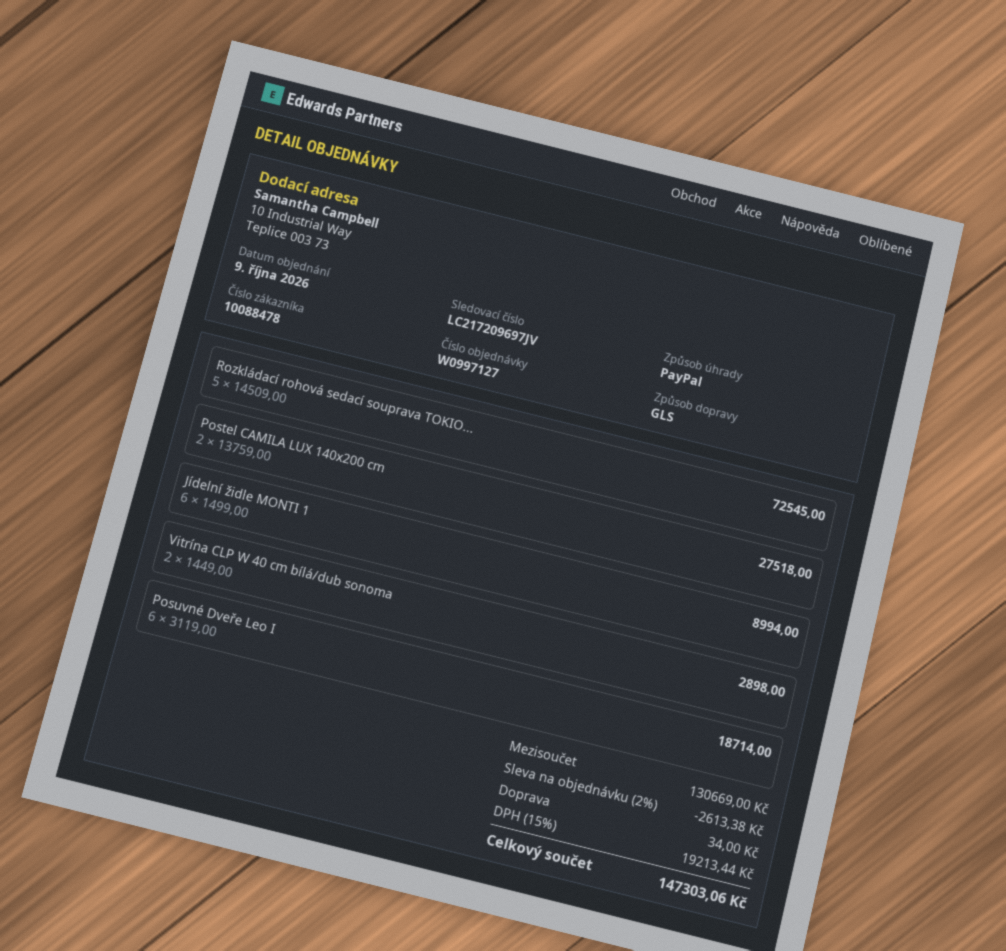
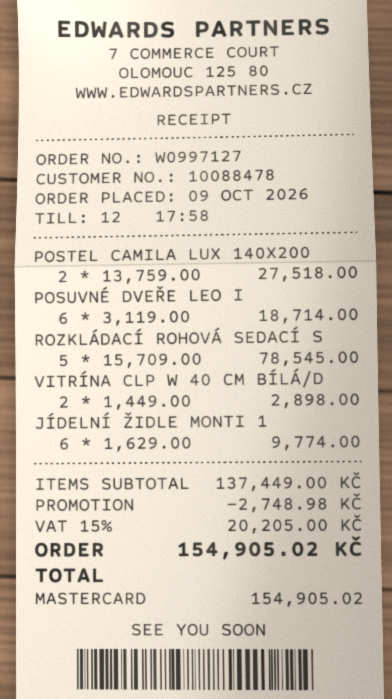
payment method: PayPal -> Mastercard
Rozkládací rohová sedací souprava TOKIO...: 5 x 14509.00 = 72545.00 -> 5 x 15709.00 = 78545.00
Jídelní židle MONTI 1: 6 x 1499.00 = 8994.00 -> 6 x 1629.00 = 9774.00
subtotal: 130669.00 -> 137449.00
discount: 2613.38 -> 2748.98
shipping: 34.00 -> none
tax: 15% = 19213.44 -> 15% = 20205.00
total: 147303.06 -> 154905.02

